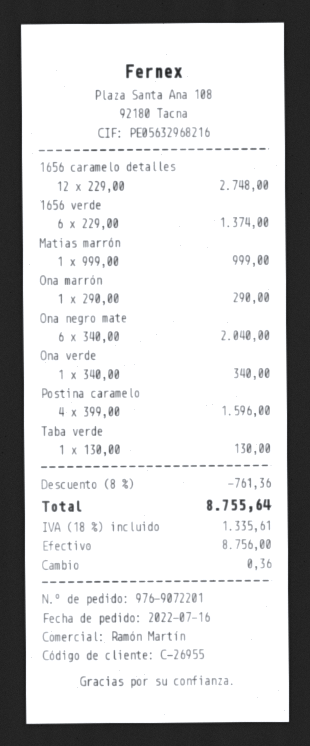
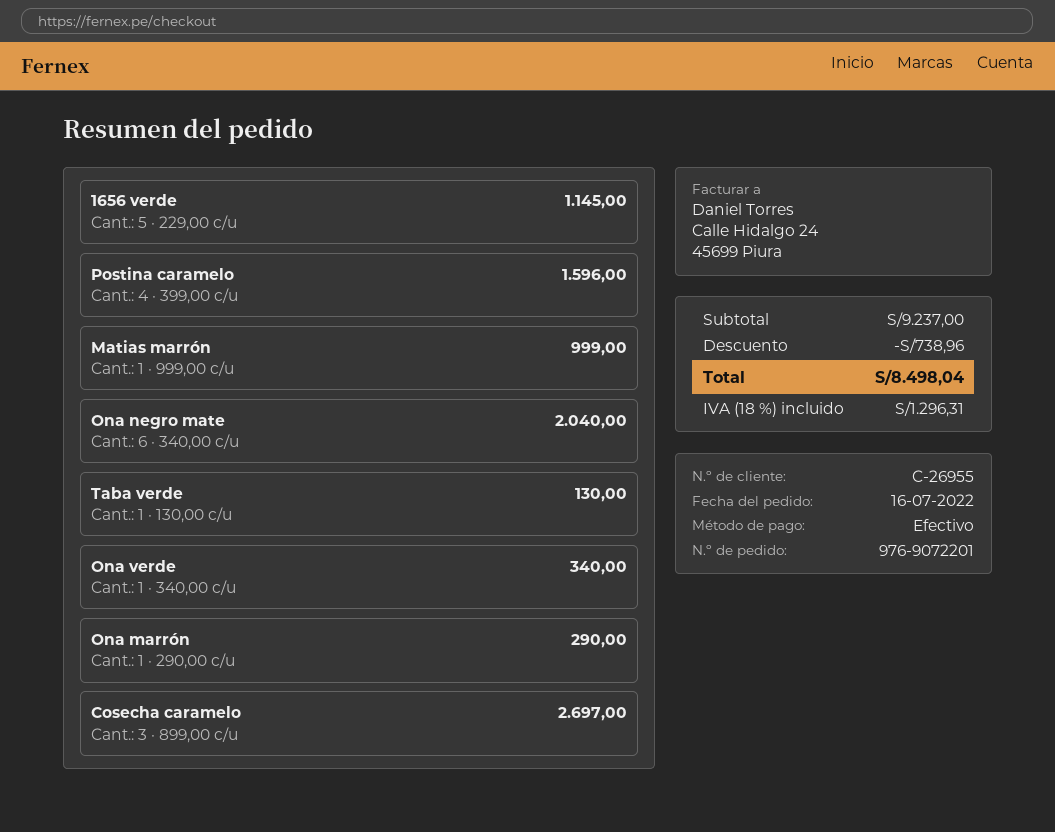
1656 caramelo detalles: 12 x 229.00 = 2748.00 -> none
1656 verde: 6 x 229.00 = 1374.00 -> 5 x 229.00 = 1145.00
Cosecha caramelo: none -> 3 x 899.00 = 2697.00
discount: 761.36 -> 738.96
tax: 18% = 1335.61 -> 18% = 1296.31
total: 8755.64 -> 8498.04

